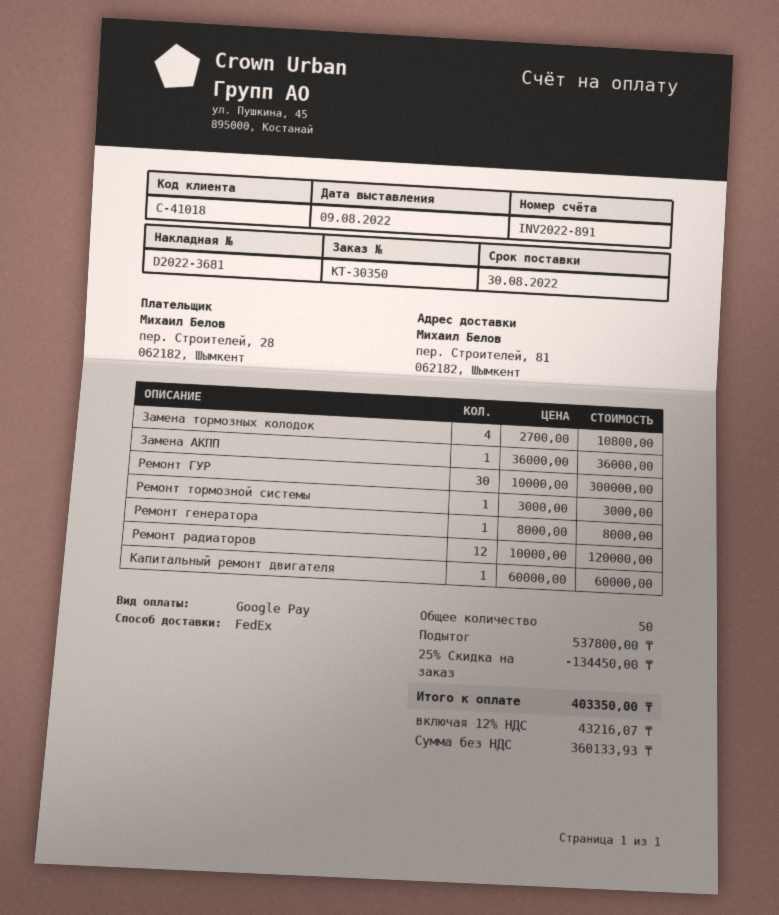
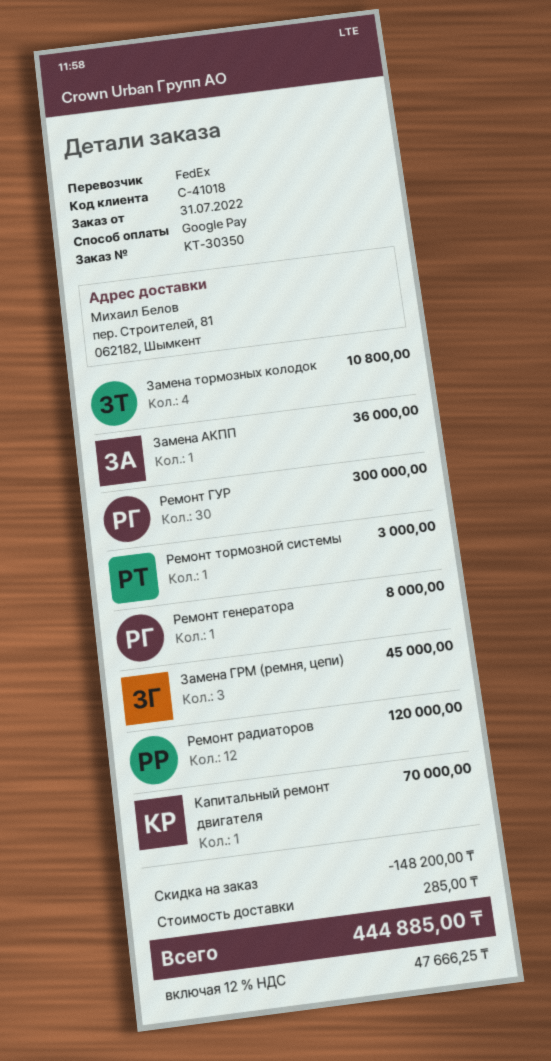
Капитальный ремонт двигателя: 1 for 60000.00 -> 1 for 70000.00
Замена ГРМ (ремня, цепи): none -> 3 for 45000.00
discount: 134450.00 -> 148200.00
shipping: none -> 285.00
tax: 12% = 43216.07 -> 12% = 47666.25
total: 403350.00 -> 444885.00

